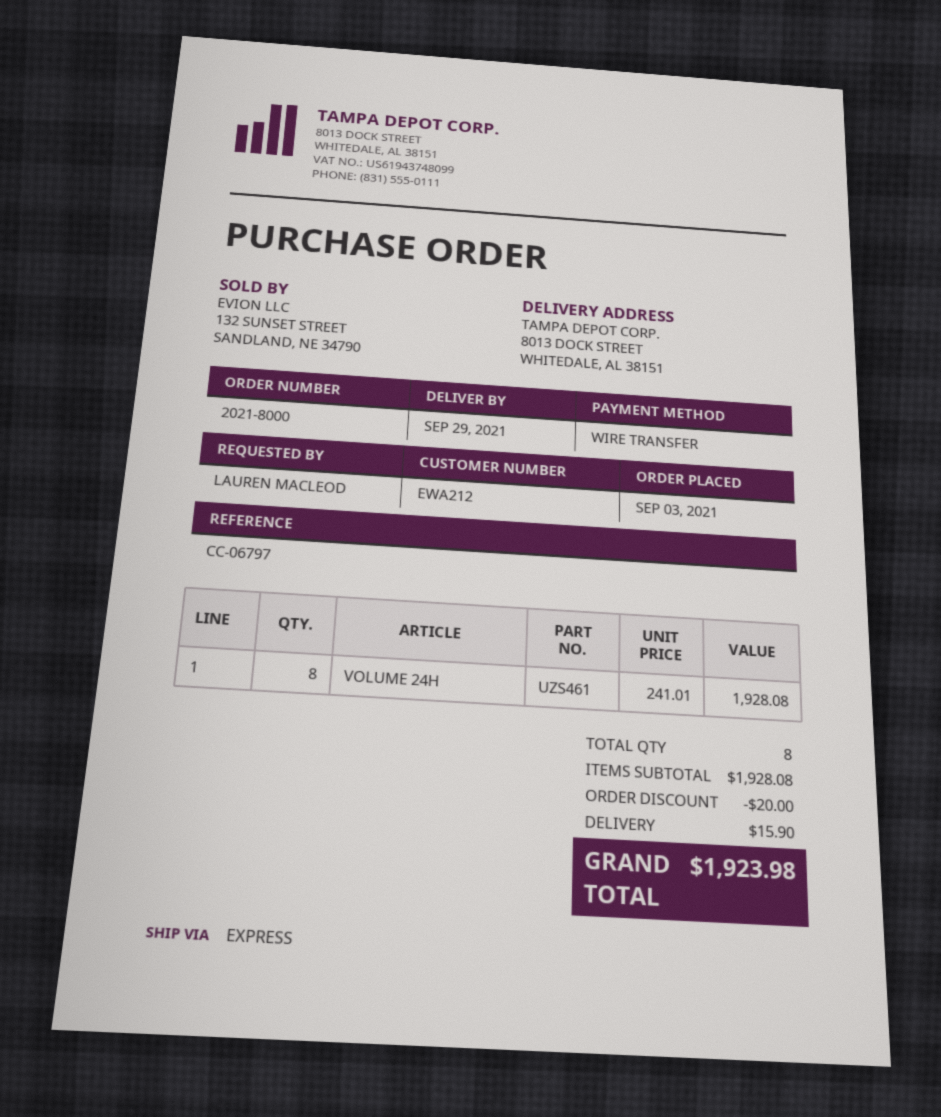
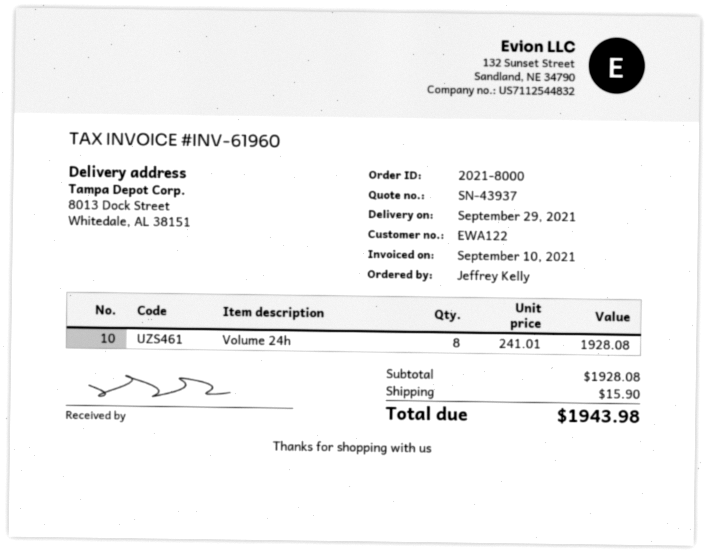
customer number: EWA212 -> EWA122
ordered by: LAUREN MACLEOD -> Jeffrey Kelly
discount: 20.00 -> none
total: 1923.98 -> 1943.98

